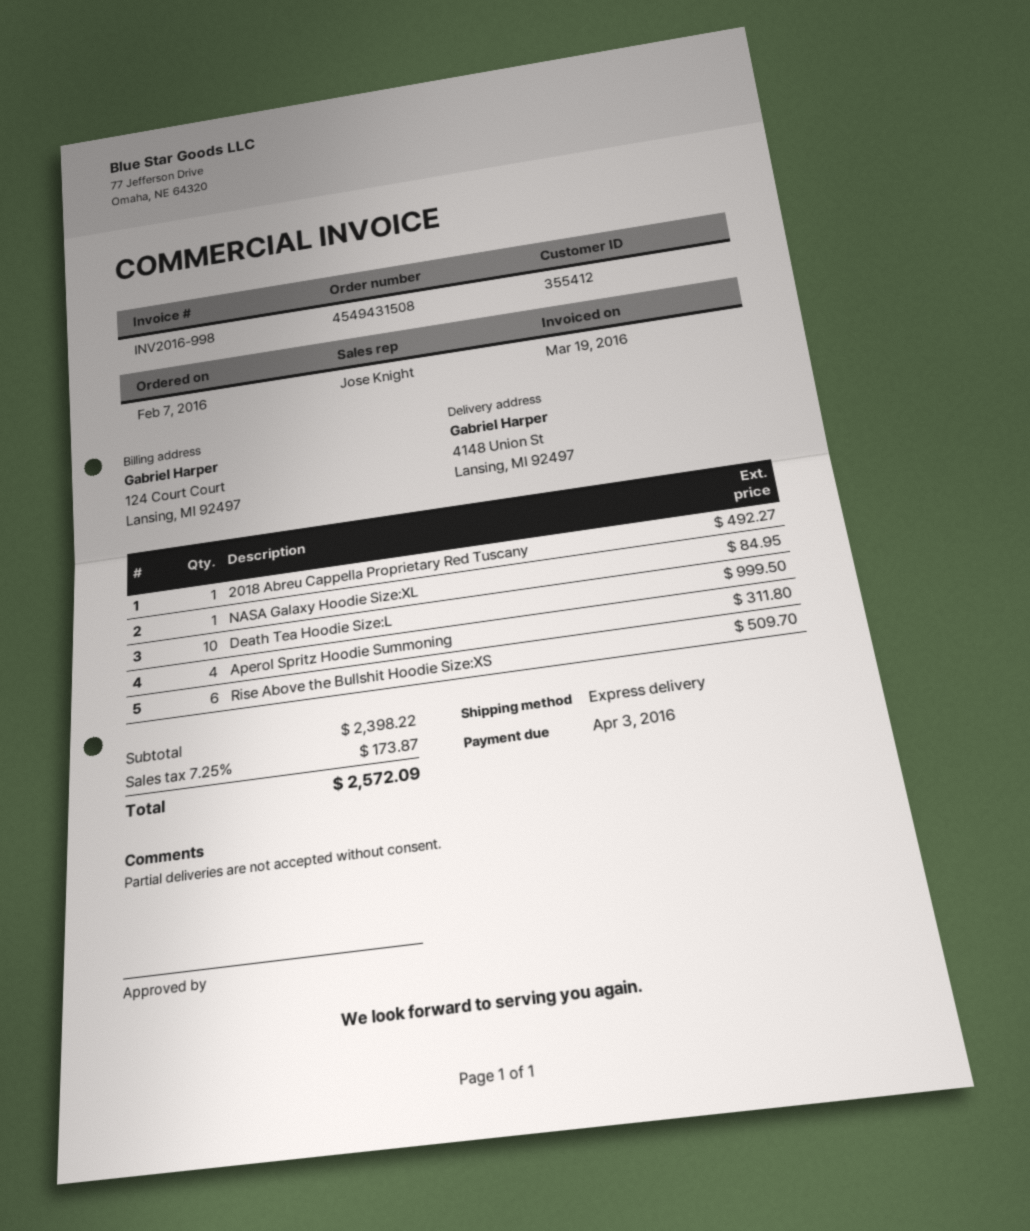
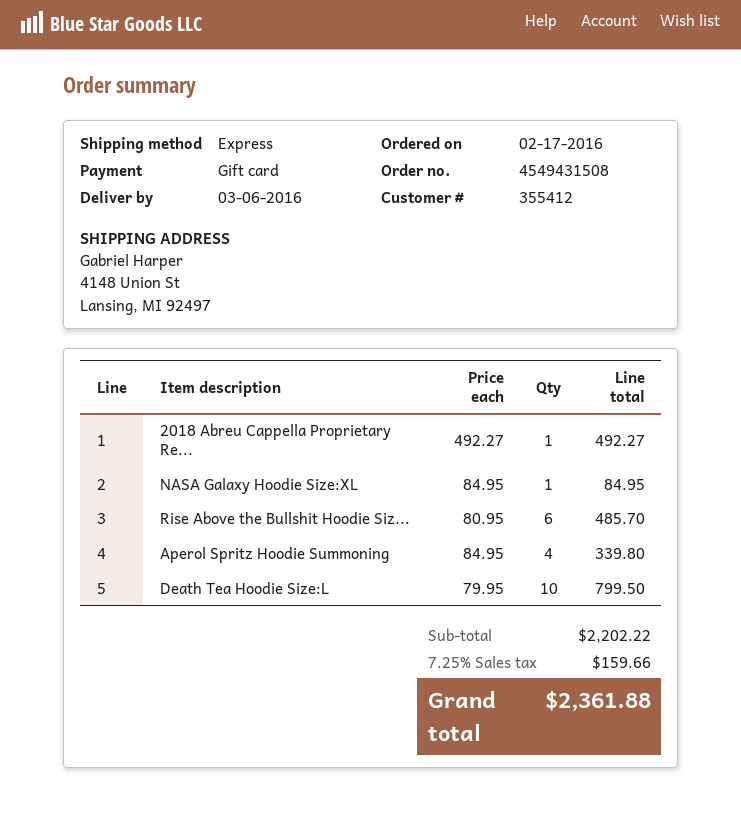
order date: 2016-02-07 -> 2016-02-17
Death Tea Hoodie Size:L: 10 for 999.50 -> 10 for 799.50
Aperol Spritz Hoodie Summoning: 4 for 311.80 -> 4 for 339.80
Rise Above the Bullshit Hoodie Size:XS: 6 for 509.70 -> 6 for 485.70
subtotal: 2398.22 -> 2202.22
tax: 7.25% = 173.87 -> 7.25% = 159.66
total: 2572.09 -> 2361.88

